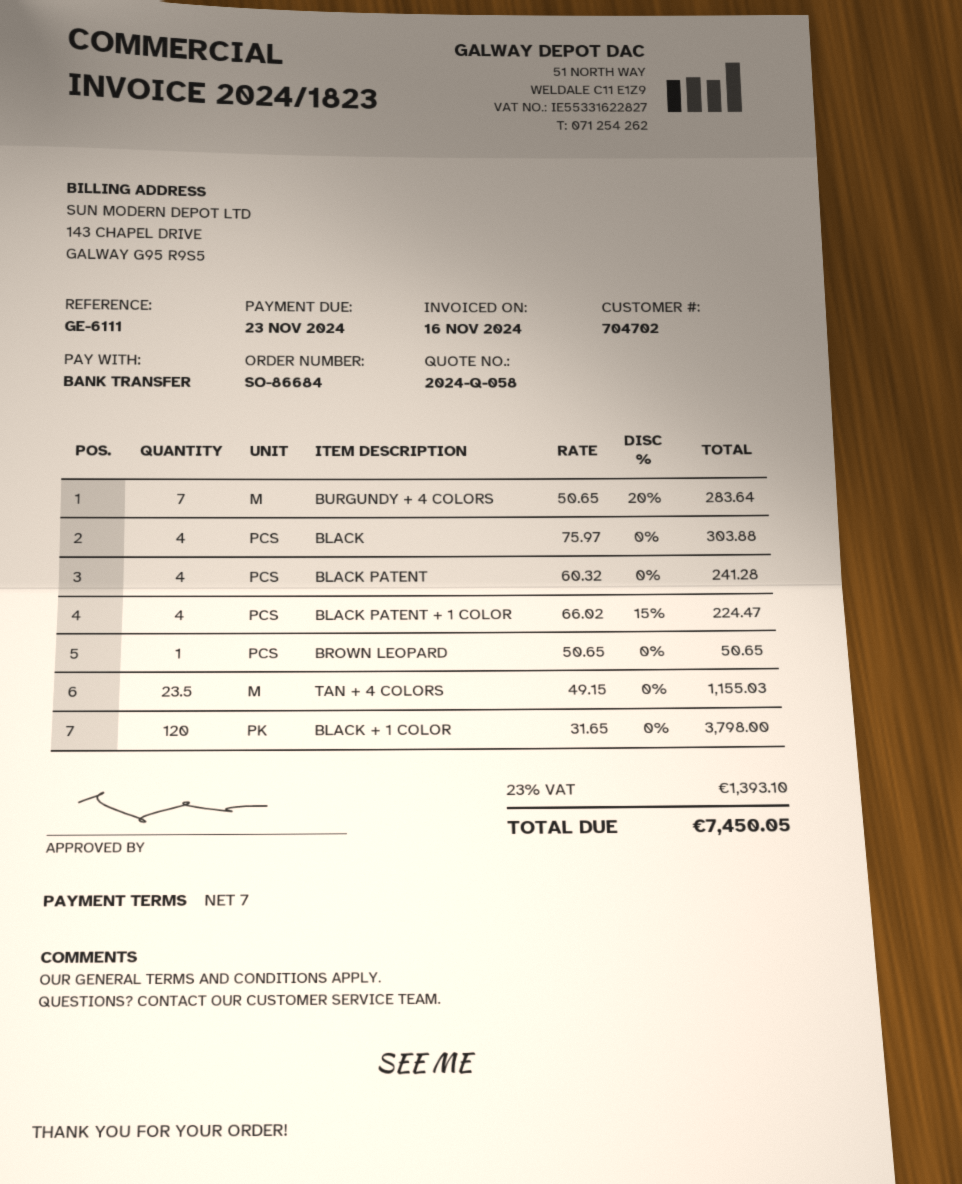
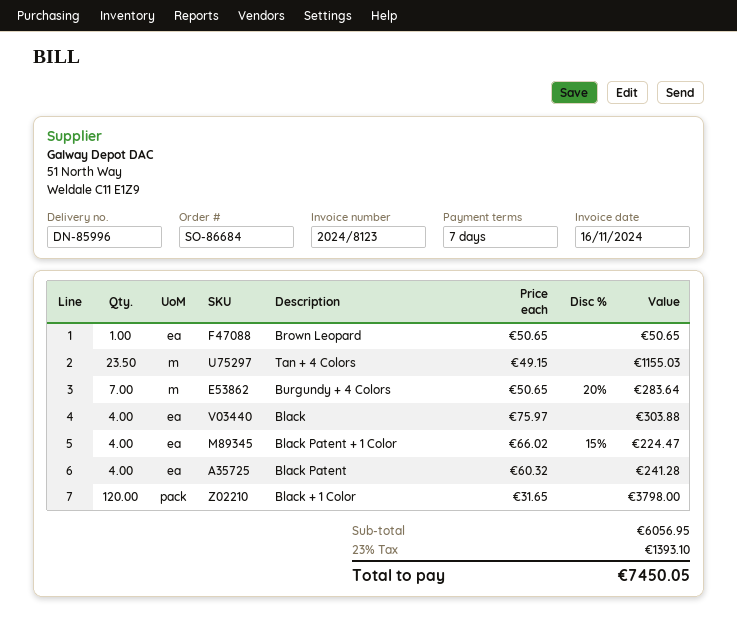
invoice number: 2024/1823 -> 2024/8123

